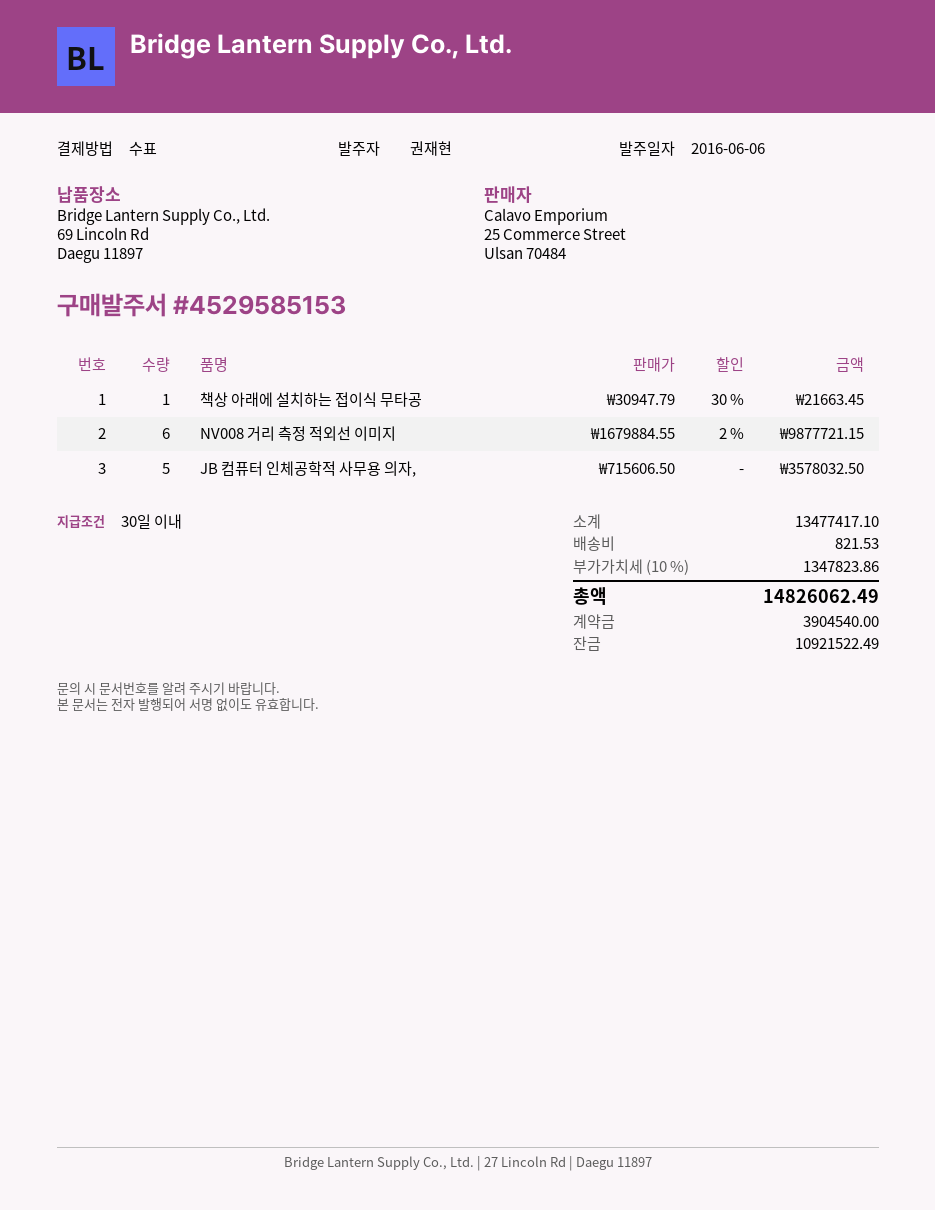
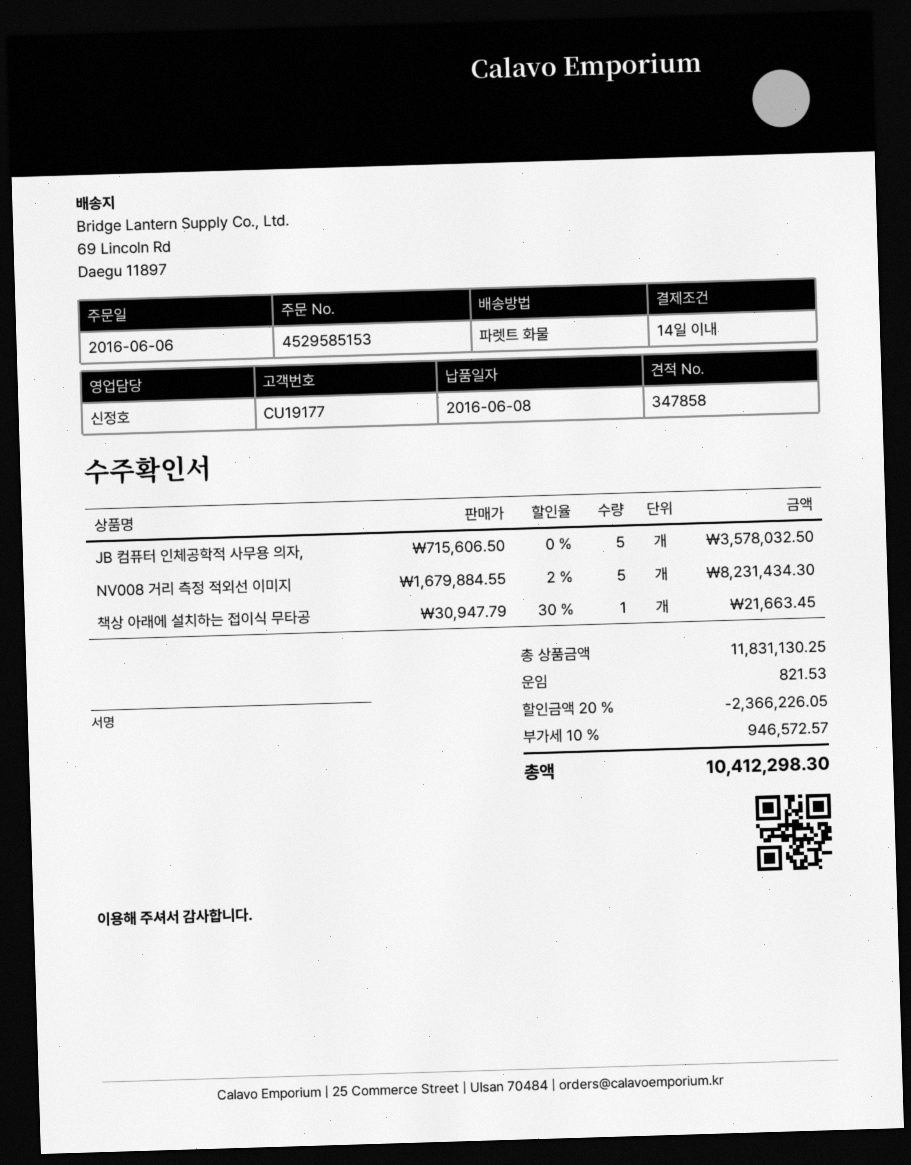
payment terms: 30 days -> 14 days
NV008 거리 측정 적외선 이미지: 6 x 1679884.55 - 2% = 9877721.15 -> 5 x 1679884.55 - 2% = 8231434.30
subtotal: 13477417.10 -> 11831130.25
discount: none -> 20% = 2366226.05
tax: 10% = 1347823.86 -> 10% = 946572.57
total: 14826062.49 -> 10412298.30

